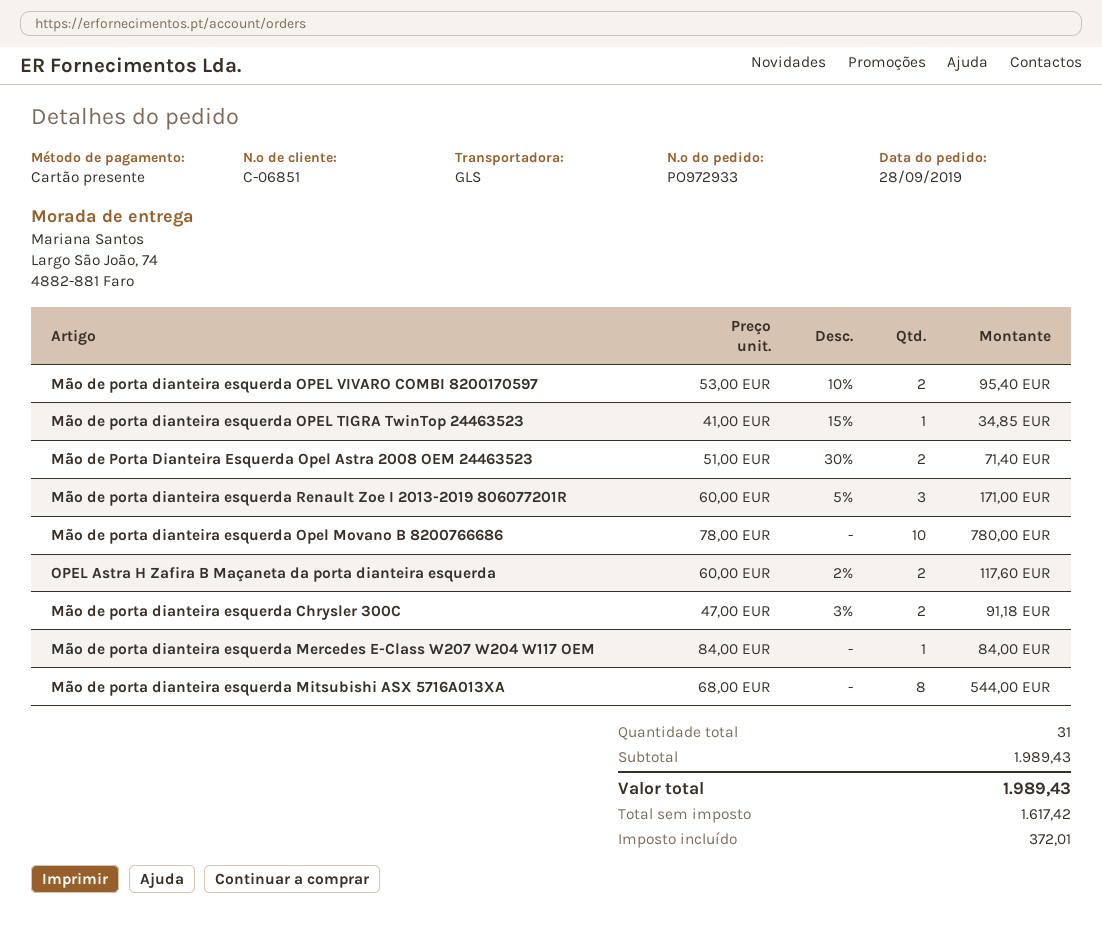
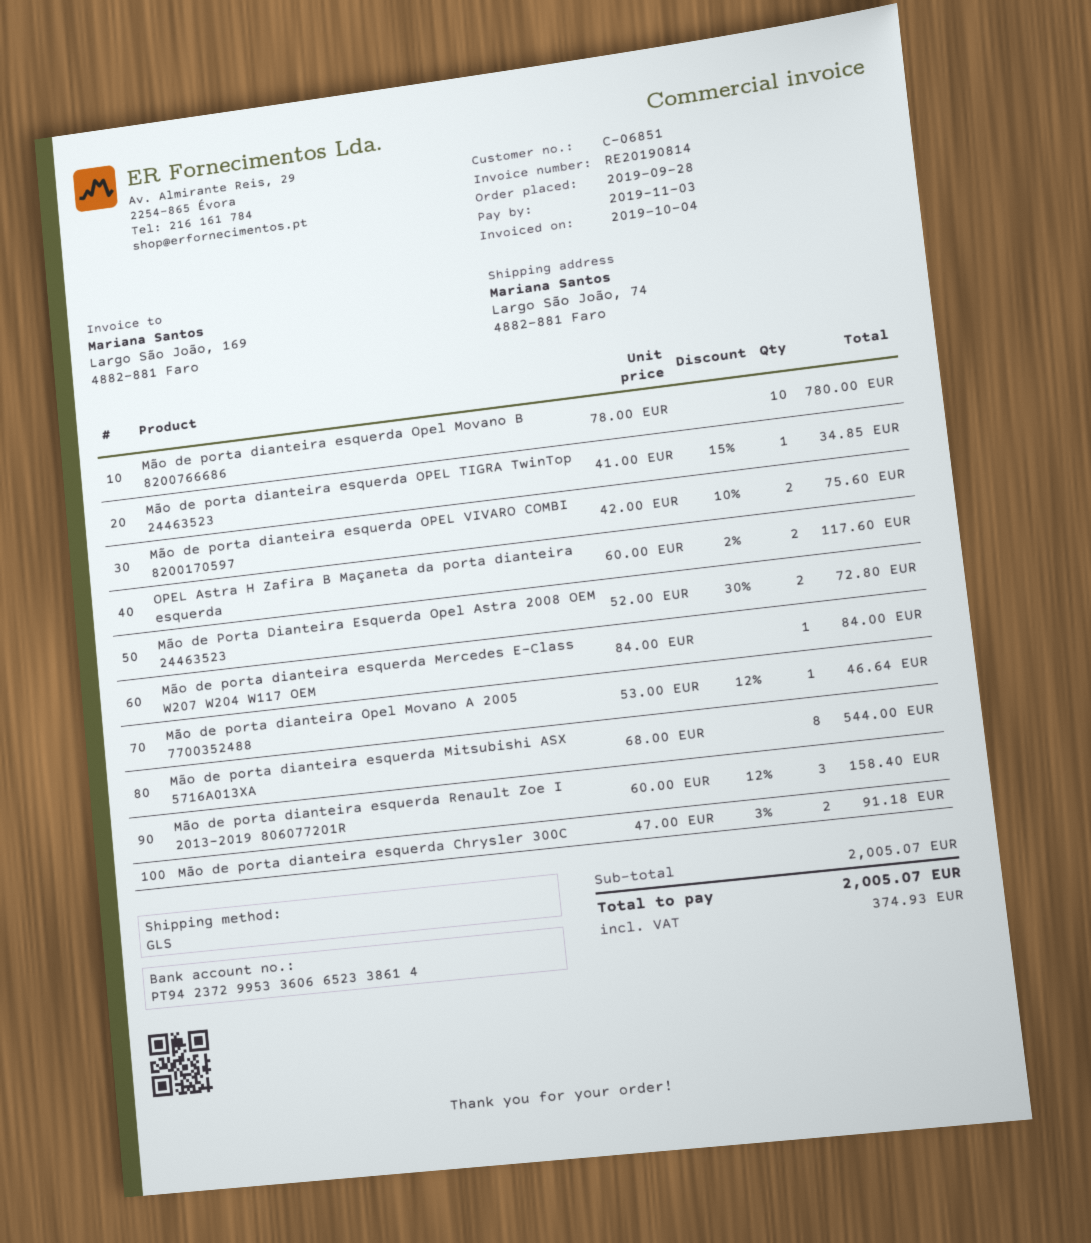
Mão de porta dianteira esquerda OPEL VIVARO COMBI 8200170597: 2 x 53.00 - 10% = 95.40 -> 2 x 42.00 - 10% = 75.60
Mão de Porta Dianteira Esquerda Opel Astra 2008 OEM 24463523: 2 x 51.00 - 30% = 71.40 -> 2 x 52.00 - 30% = 72.80
Mão de porta dianteira esquerda Renault Zoe I 2013-2019 806077201R: 3 x 60.00 - 5% = 171.00 -> 3 x 60.00 - 12% = 158.40
Mão de porta dianteira Opel Movano A 2005 7700352488: none -> 1 x 53.00 - 12% = 46.64
subtotal: 1989.43 -> 2005.07
tax: 372.01 -> 374.93
total: 1989.43 -> 2005.07

